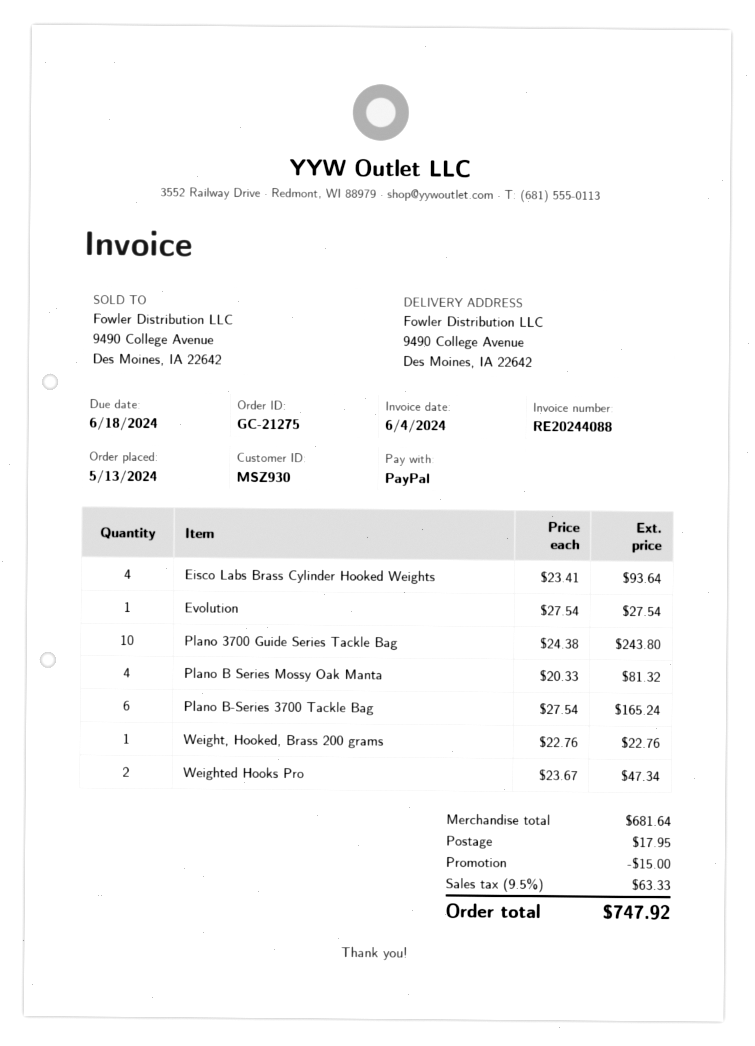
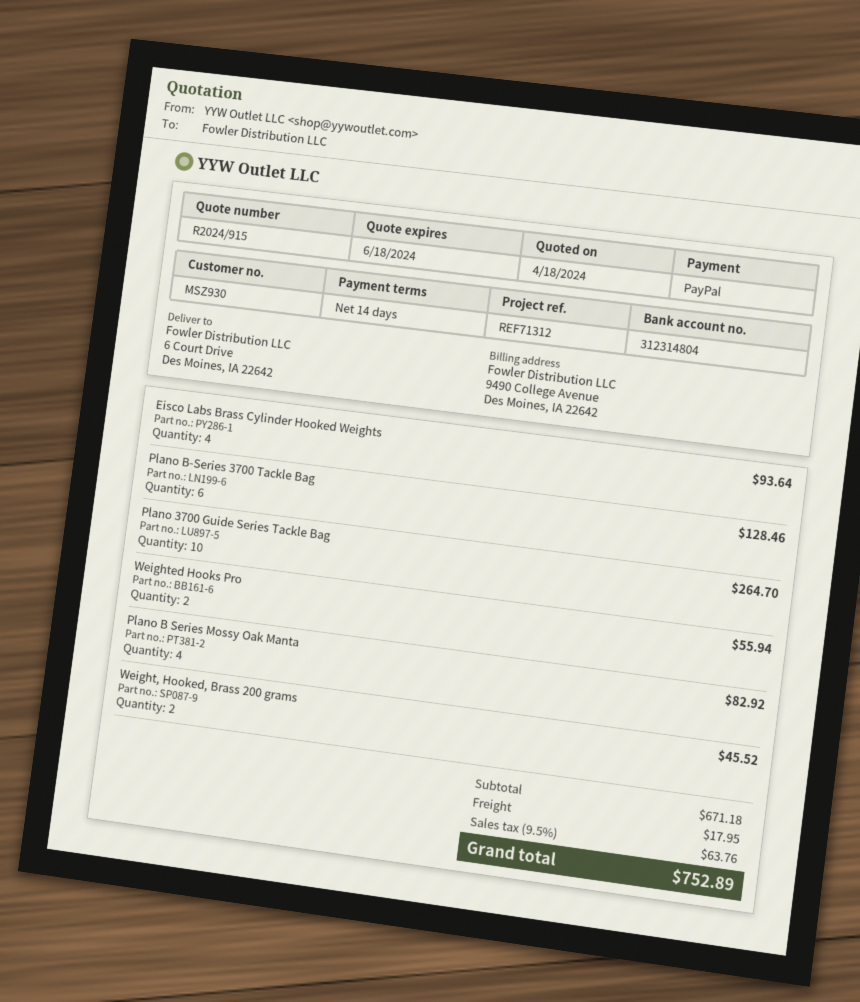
ship to: 9490 College Avenue, Des Moines, IA 22642 -> 6 Court Drive, Des Moines, IA 22642
Evolution: 1 for 27.54 -> none
Plano 3700 Guide Series Tackle Bag: 10 for 243.80 -> 10 for 264.70
Plano B Series Mossy Oak Manta: 4 for 81.32 -> 4 for 82.92
Plano B-Series 3700 Tackle Bag: 6 for 165.24 -> 6 for 128.46
Weight, Hooked, Brass 200 grams: 1 for 22.76 -> 2 for 45.52
Weighted Hooks Pro: 2 for 47.34 -> 2 for 55.94
subtotal: 681.64 -> 671.18
discount: 15.00 -> none
tax: 9.5% = 63.33 -> 9.5% = 63.76
total: 747.92 -> 752.89

